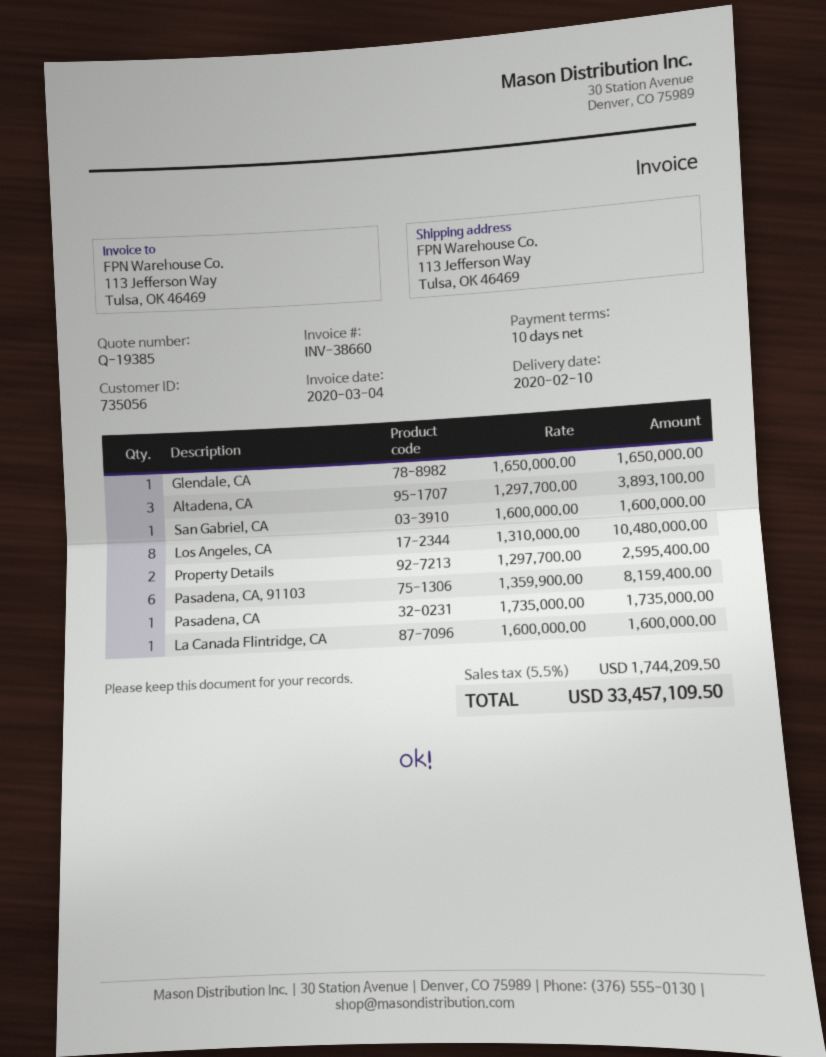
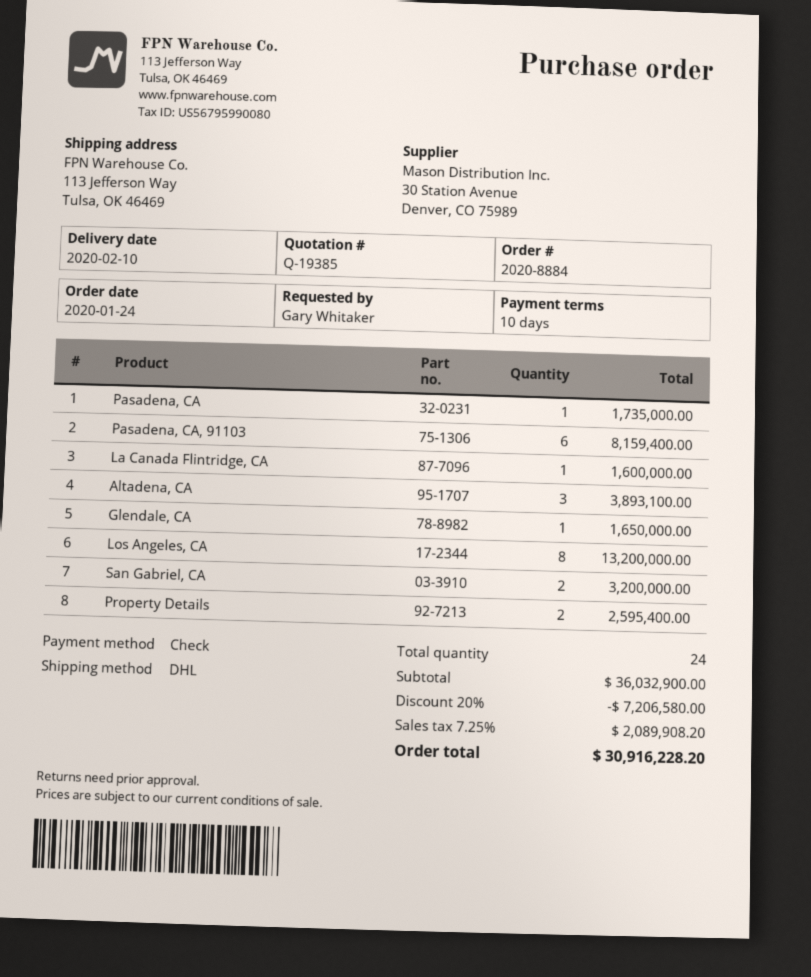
San Gabriel, CA: 1 for 1600000.00 -> 2 for 3200000.00
Los Angeles, CA: 8 for 10480000.00 -> 8 for 13200000.00
discount: none -> 20% = 7206580.00
tax: 5.5% = 1744209.50 -> 7.25% = 2089908.20
total: 33457109.50 -> 30916228.20

